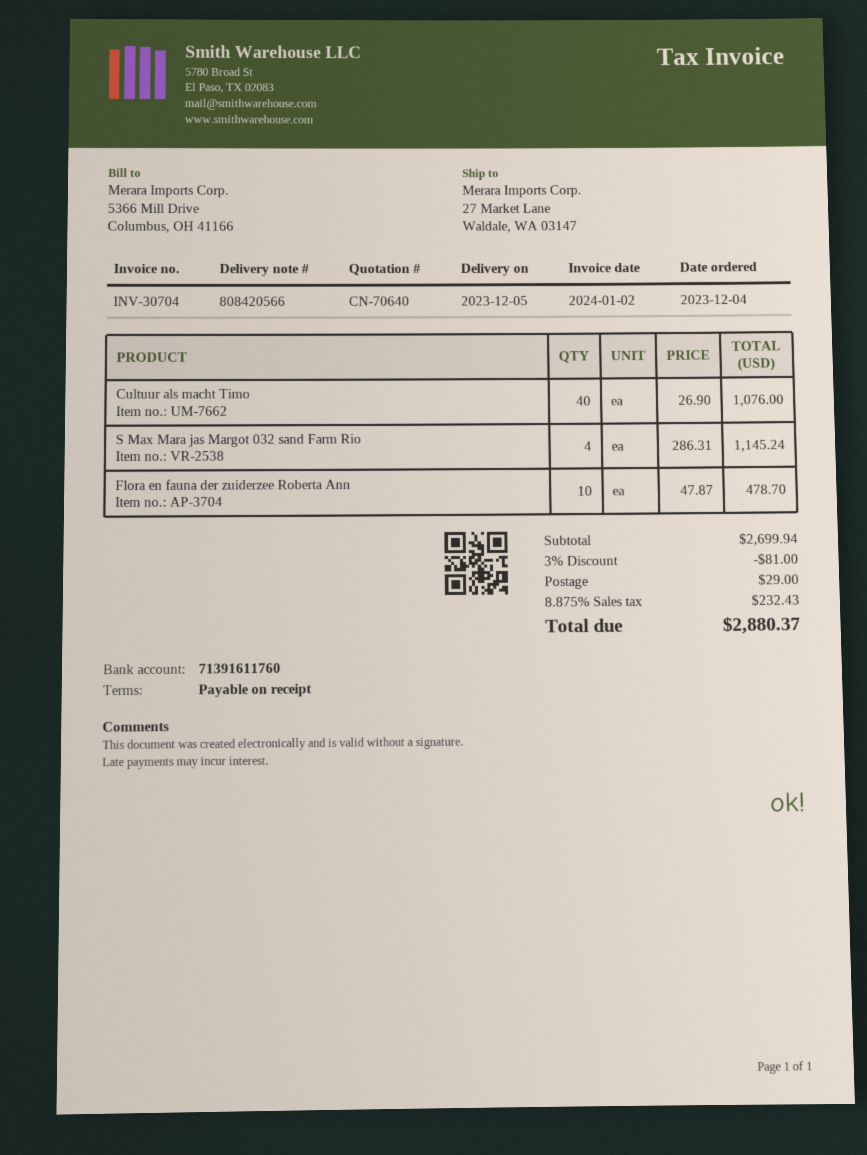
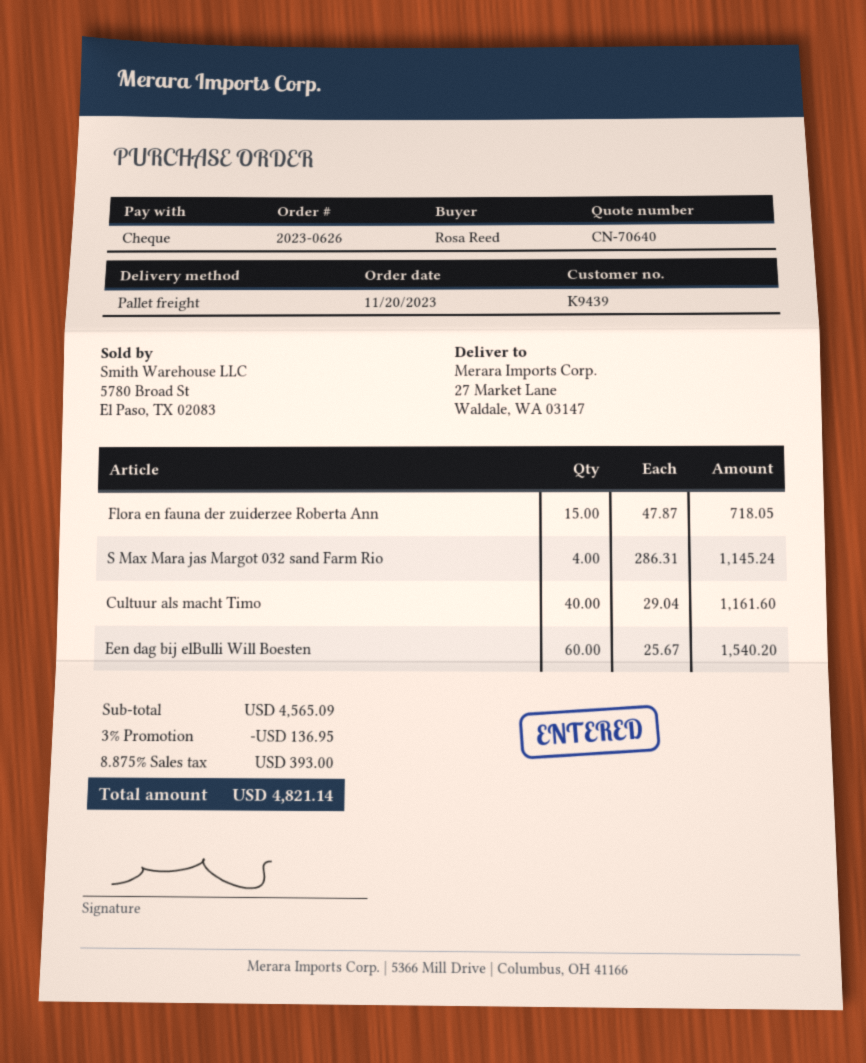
order date: 2023-12-04 -> 2023-11-20
Cultuur als macht Timo: 40 x 26.90 = 1076.00 -> 40 x 29.04 = 1161.60
Flora en fauna der zuiderzee Roberta Ann: 10 x 47.87 = 478.70 -> 15 x 47.87 = 718.05
Een dag bij elBulli Will Boesten: none -> 60 x 25.67 = 1540.20
subtotal: 2699.94 -> 4565.09
discount: 3% = 81.00 -> 3% = 136.95
shipping: 29.00 -> none
tax: 8.875% = 232.43 -> 8.875% = 393.00
total: 2880.37 -> 4821.14

